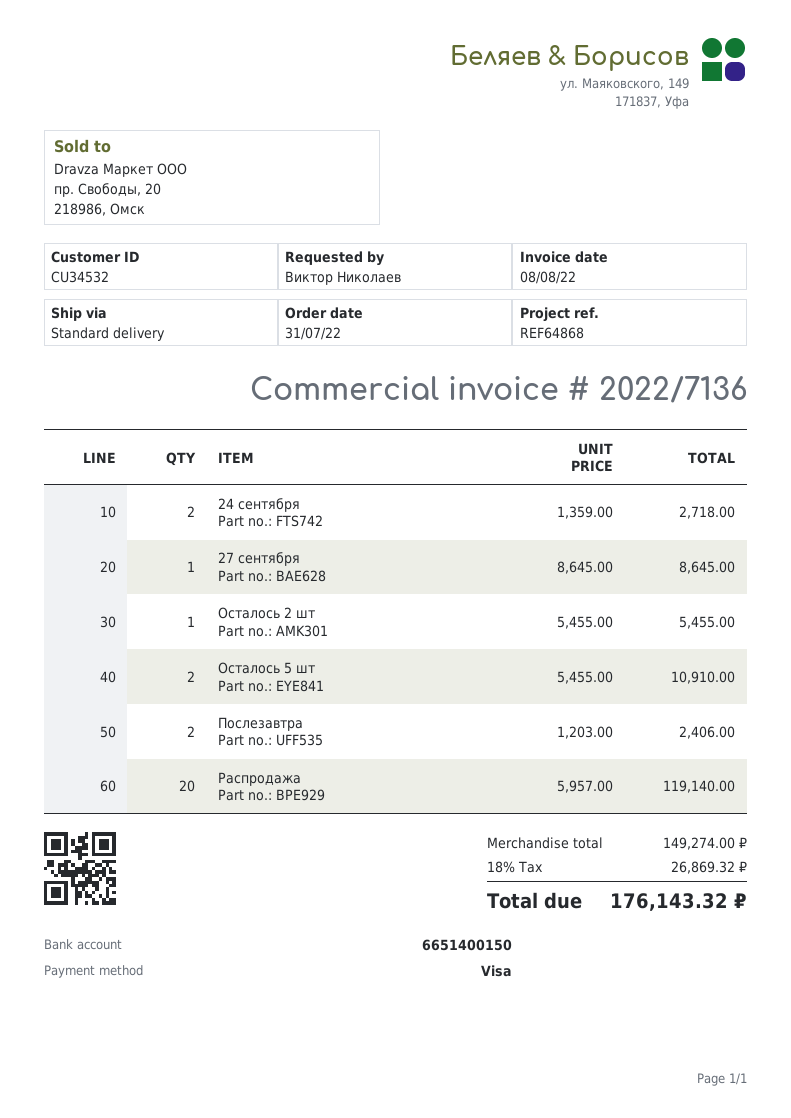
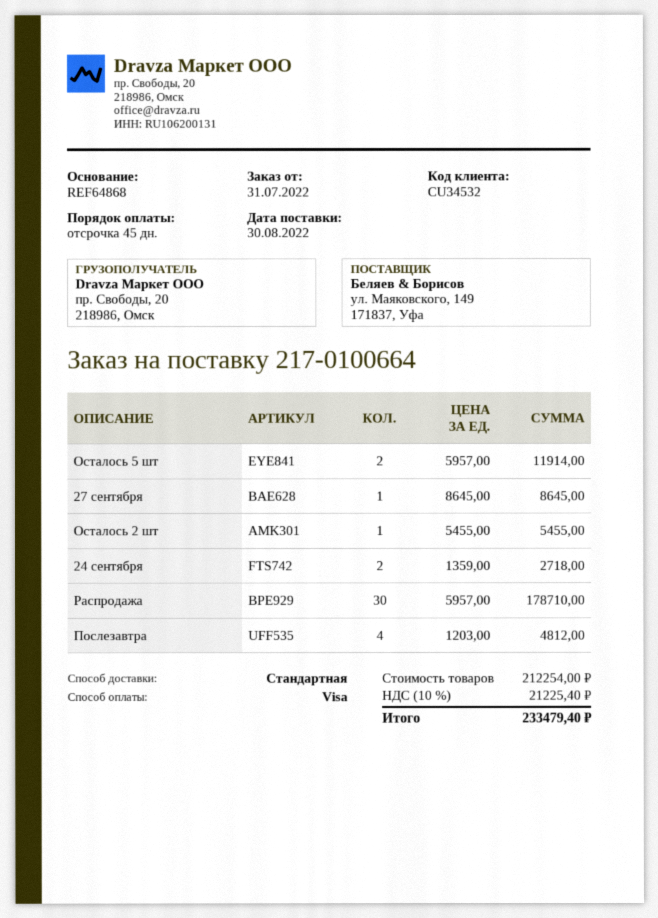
Осталось 5 шт: 2 x 5455.00 = 10910.00 -> 2 x 5957.00 = 11914.00
Послезавтра: 2 x 1203.00 = 2406.00 -> 4 x 1203.00 = 4812.00
Распродажа: 20 x 5957.00 = 119140.00 -> 30 x 5957.00 = 178710.00
subtotal: 149274.00 -> 212254.00
tax: 18% = 26869.32 -> 10% = 21225.40
total: 176143.32 -> 233479.40

